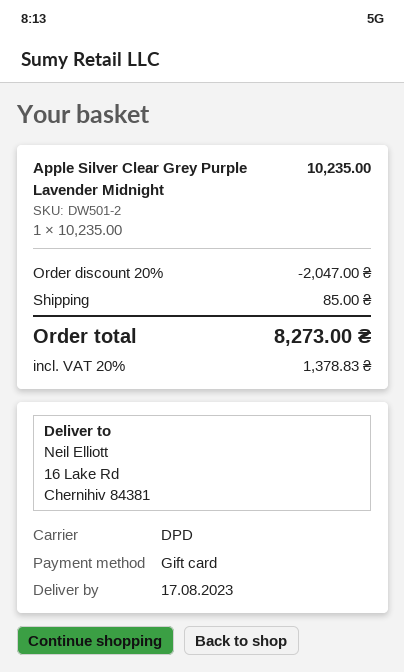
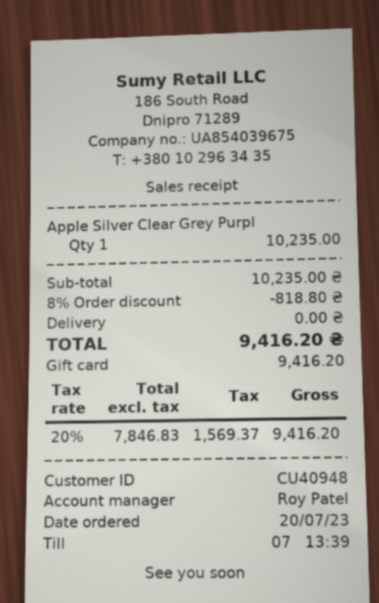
discount: 20% = 2047.00 -> 8% = 818.80
shipping: 85.00 -> 0.00
tax: 20% = 1378.83 -> 20% = 1569.37
total: 8273.00 -> 9416.20

